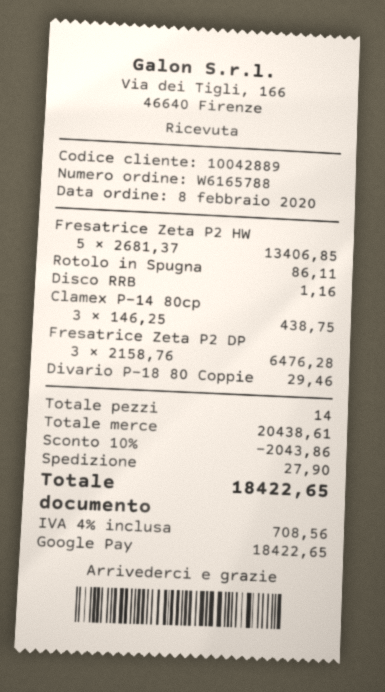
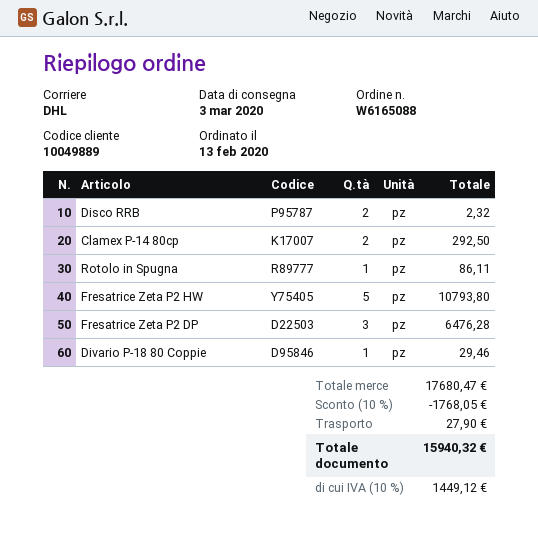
order number: W6165788 -> W6165088
order date: 2020-02-08 -> 2020-02-13
customer number: 10042889 -> 10049889
Fresatrice Zeta P2 HW: 5 for 13406.85 -> 5 for 10793.80
Disco RRB: 1 for 1.16 -> 2 for 2.32
Clamex P-14 80cp: 3 for 438.75 -> 2 for 292.50
subtotal: 20438.61 -> 17680.47
discount: 10% = 2043.86 -> 10% = 1768.05
tax: 4% = 708.56 -> 10% = 1449.12
total: 18422.65 -> 15940.32

